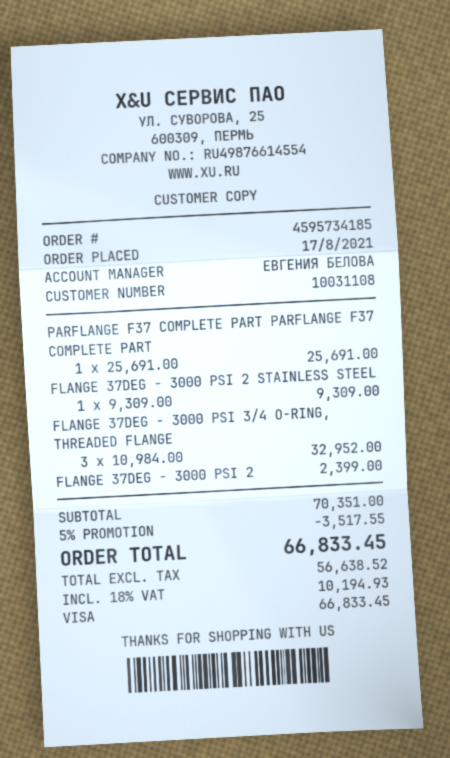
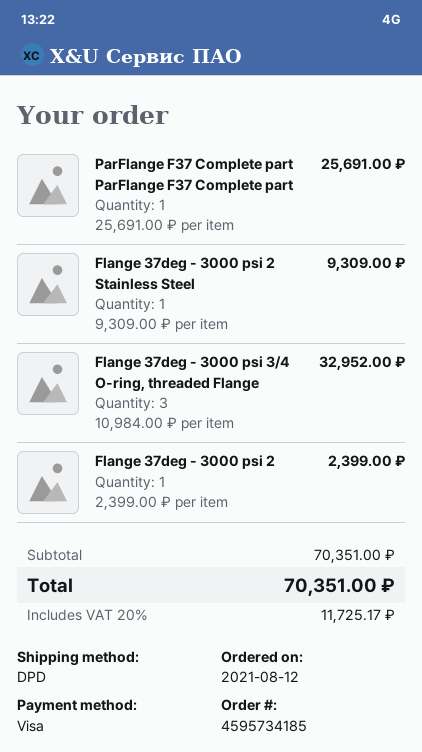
order date: 2021-08-17 -> 2021-08-12
discount: 5% = 3517.55 -> none
tax: 18% = 10194.93 -> 20% = 11725.17
total: 66833.45 -> 70351.00

